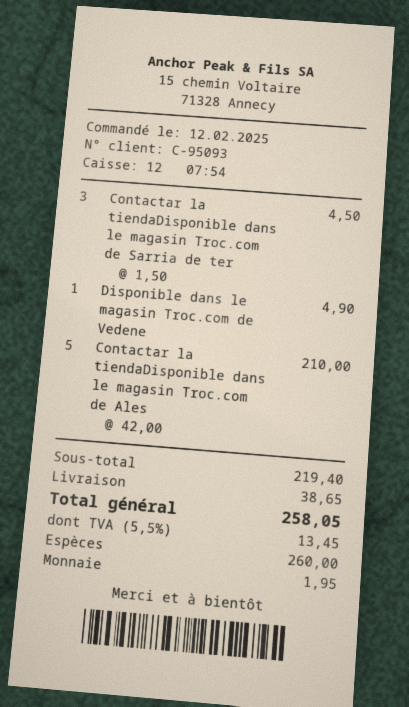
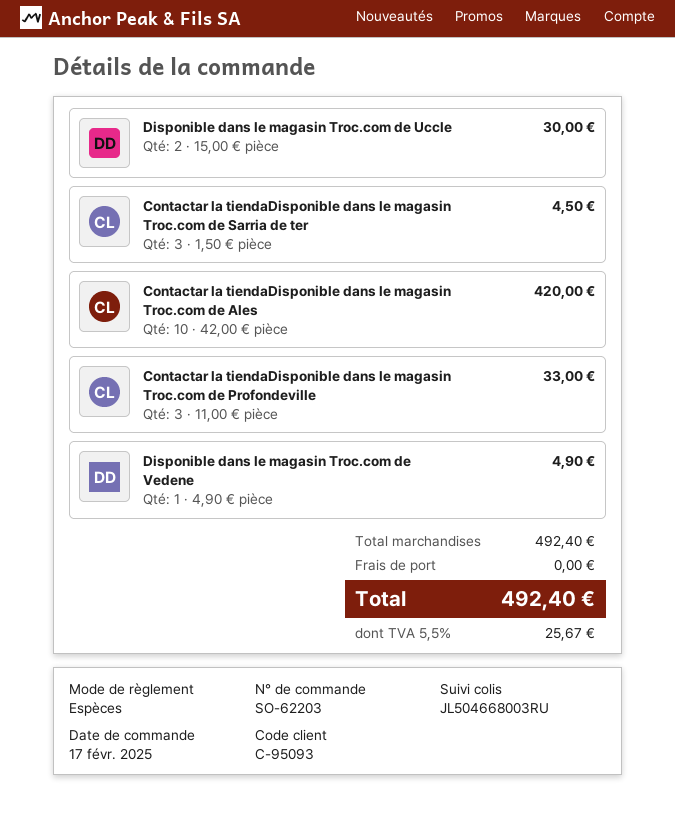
order date: 2025-02-12 -> 2025-02-17
Contactar la tiendaDisponible dans le magasin Troc.com de Ales: 5 x 42.00 = 210.00 -> 10 x 42.00 = 420.00
Disponible dans le magasin Troc.com de Uccle: none -> 2 x 15.00 = 30.00
Contactar la tiendaDisponible dans le magasin Troc.com de Profondeville: none -> 3 x 11.00 = 33.00
subtotal: 219.40 -> 492.40
shipping: 38.65 -> 0.00
tax: 5.5% = 13.45 -> 5.5% = 25.67
total: 258.05 -> 492.40

